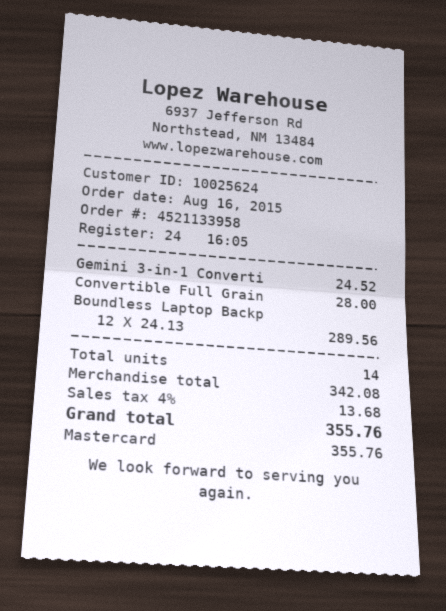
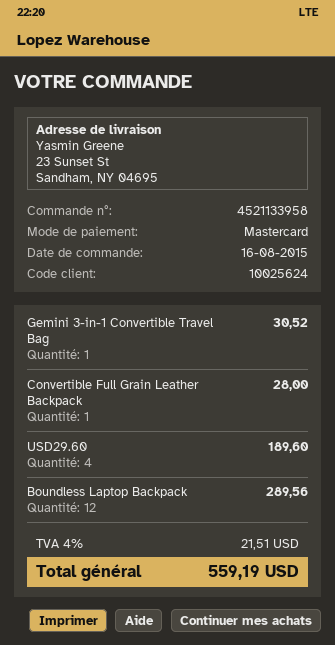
Gemini 3-in-1 Converti: 1 for 24.52 -> 1 for 30.52
USD29.60: none -> 4 for 189.60
tax: 4% = 13.68 -> 4% = 21.51
total: 355.76 -> 559.19

